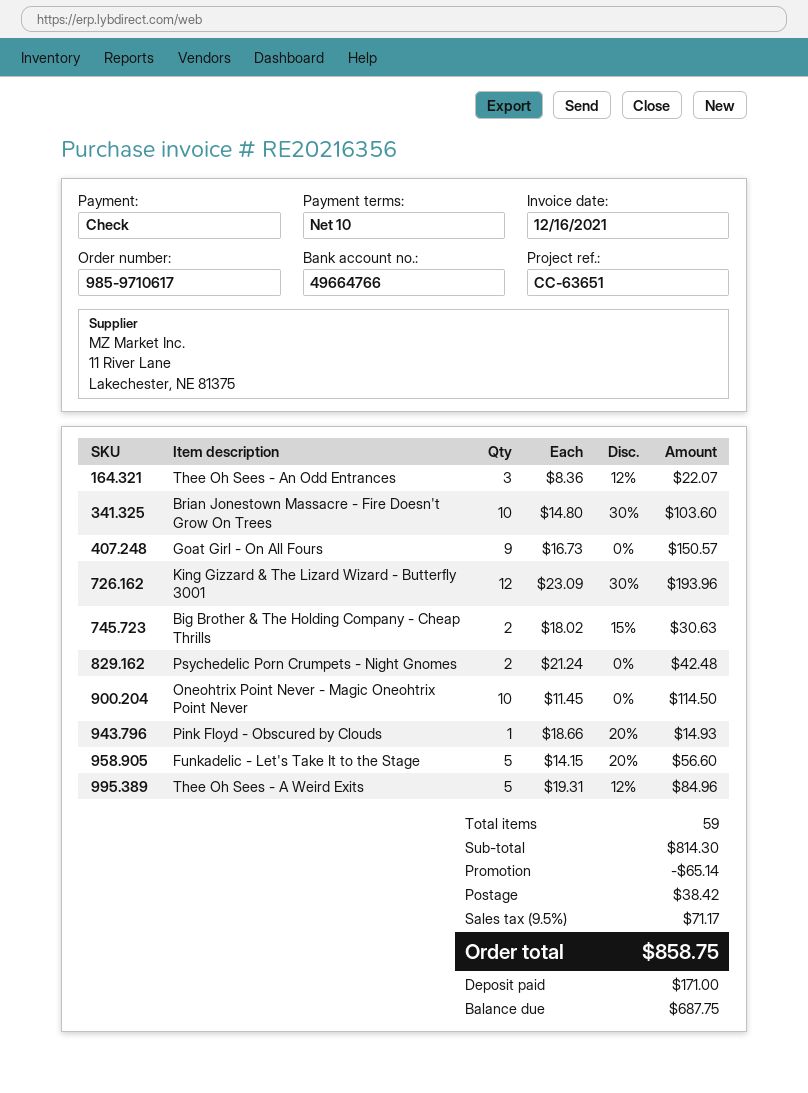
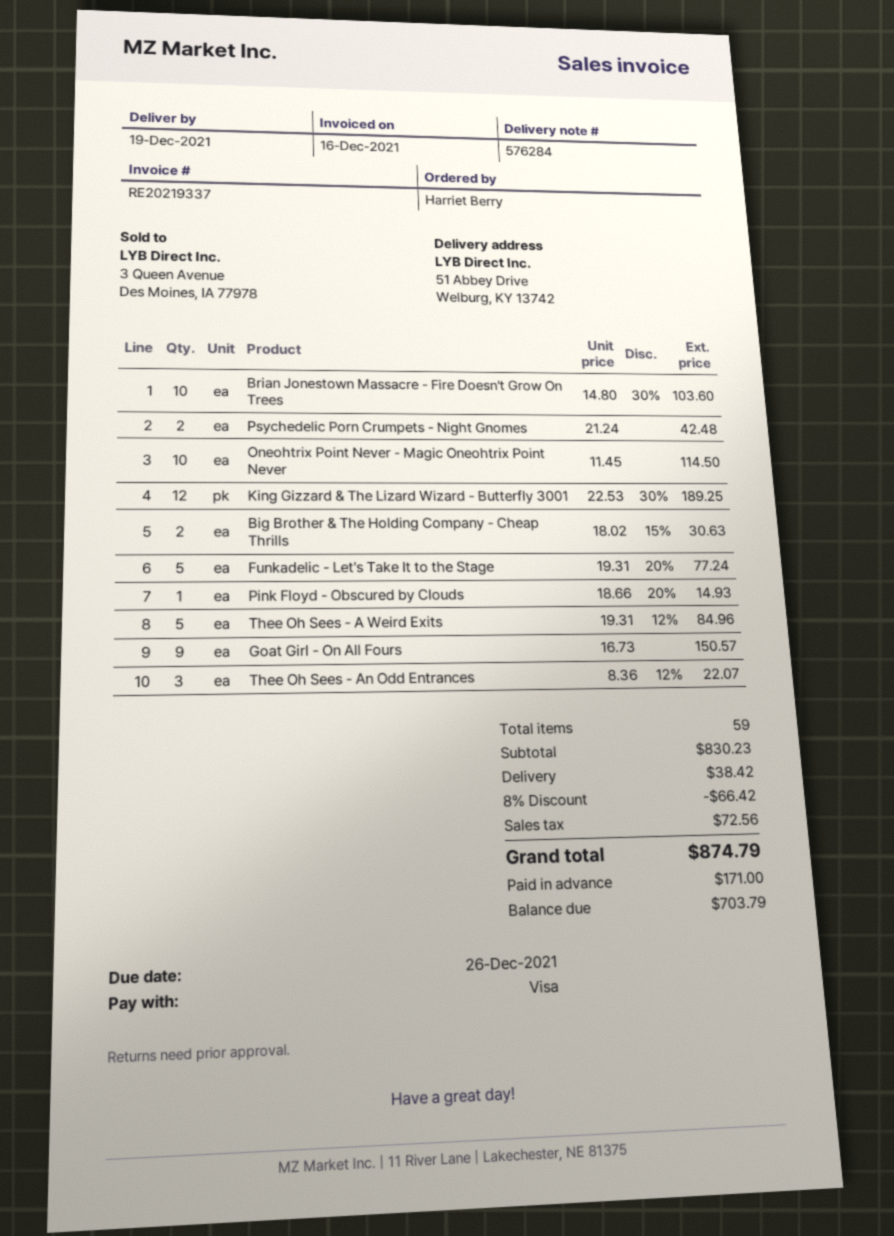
invoice number: RE20216356 -> RE20219337
payment method: cheque -> Visa
King Gizzard & The Lizard Wizard - Butterfly 3001: 12 x 23.09 - 30% = 193.96 -> 12 x 22.53 - 30% = 189.25
Funkadelic - Let's Take It to the Stage: 5 x 14.15 - 20% = 56.60 -> 5 x 19.31 - 20% = 77.24
subtotal: 814.30 -> 830.23
discount: 65.14 -> 66.42
tax: 71.17 -> 72.56
total: 858.75 -> 874.79
balance: 687.75 -> 703.79

